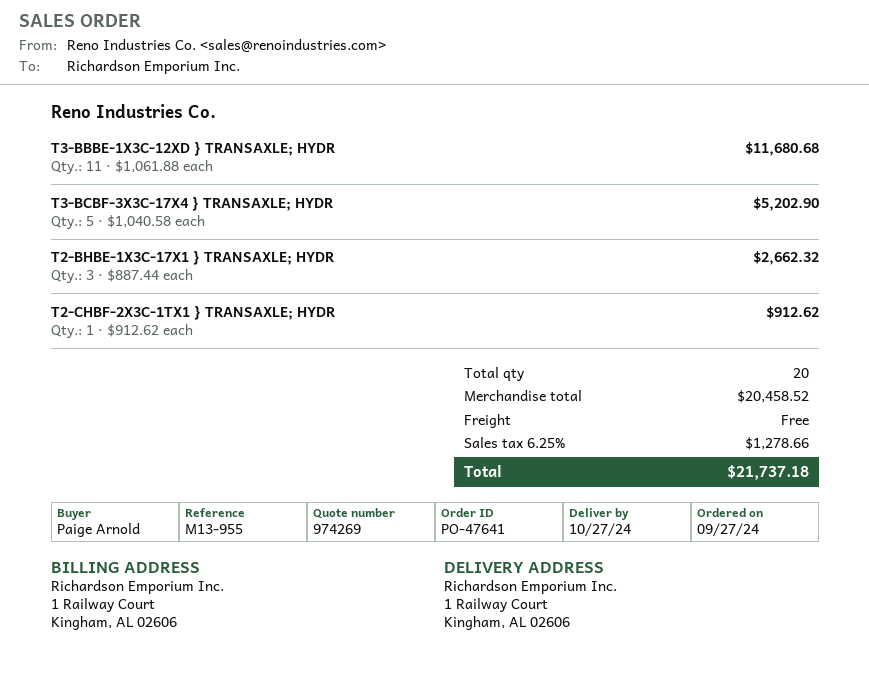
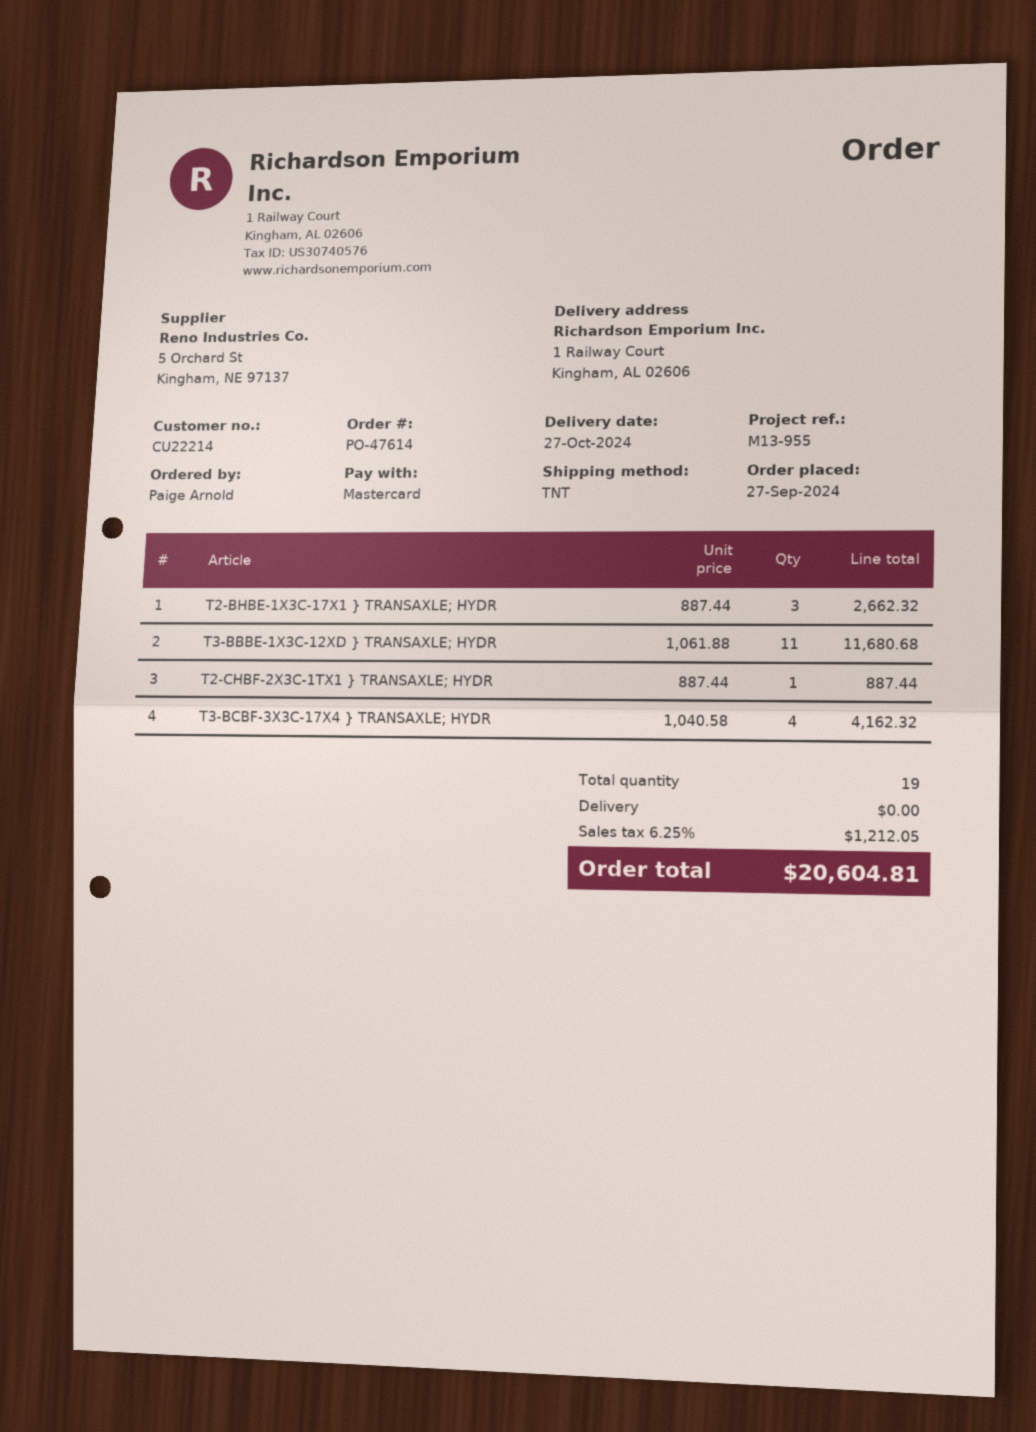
order number: PO-47641 -> PO-47614
T3-BCBF-3X3C-17X4 } TRANSAXLE; HYDR: 5 x 1040.58 = 5202.90 -> 4 x 1040.58 = 4162.32
T2-CHBF-2X3C-1TX1 } TRANSAXLE; HYDR: 1 x 912.62 = 912.62 -> 1 x 887.44 = 887.44
total quantity: 20 -> 19
tax: 6.25% = 1278.66 -> 6.25% = 1212.05
total: 21737.18 -> 20604.81

